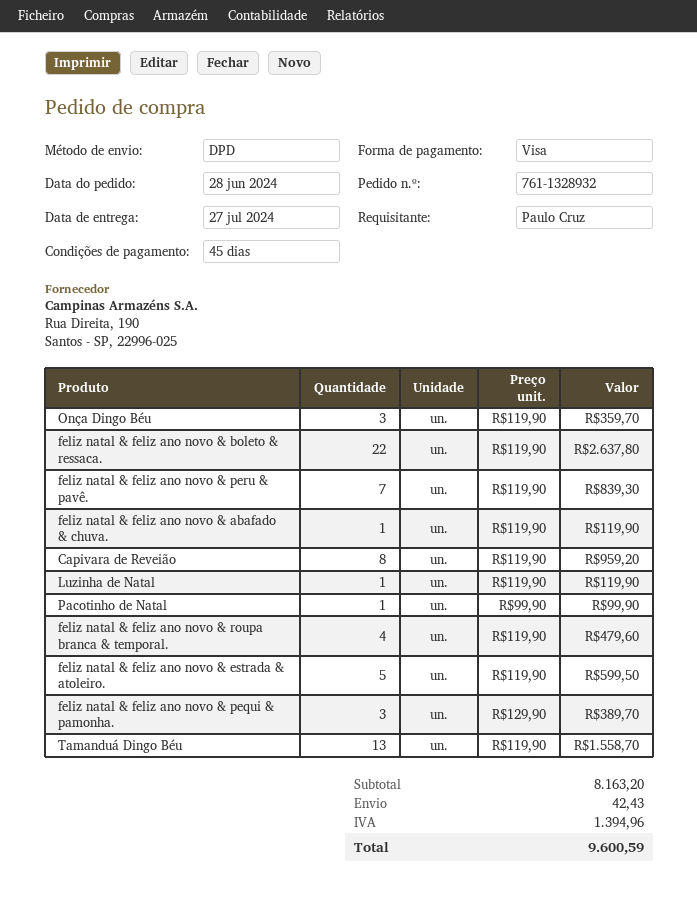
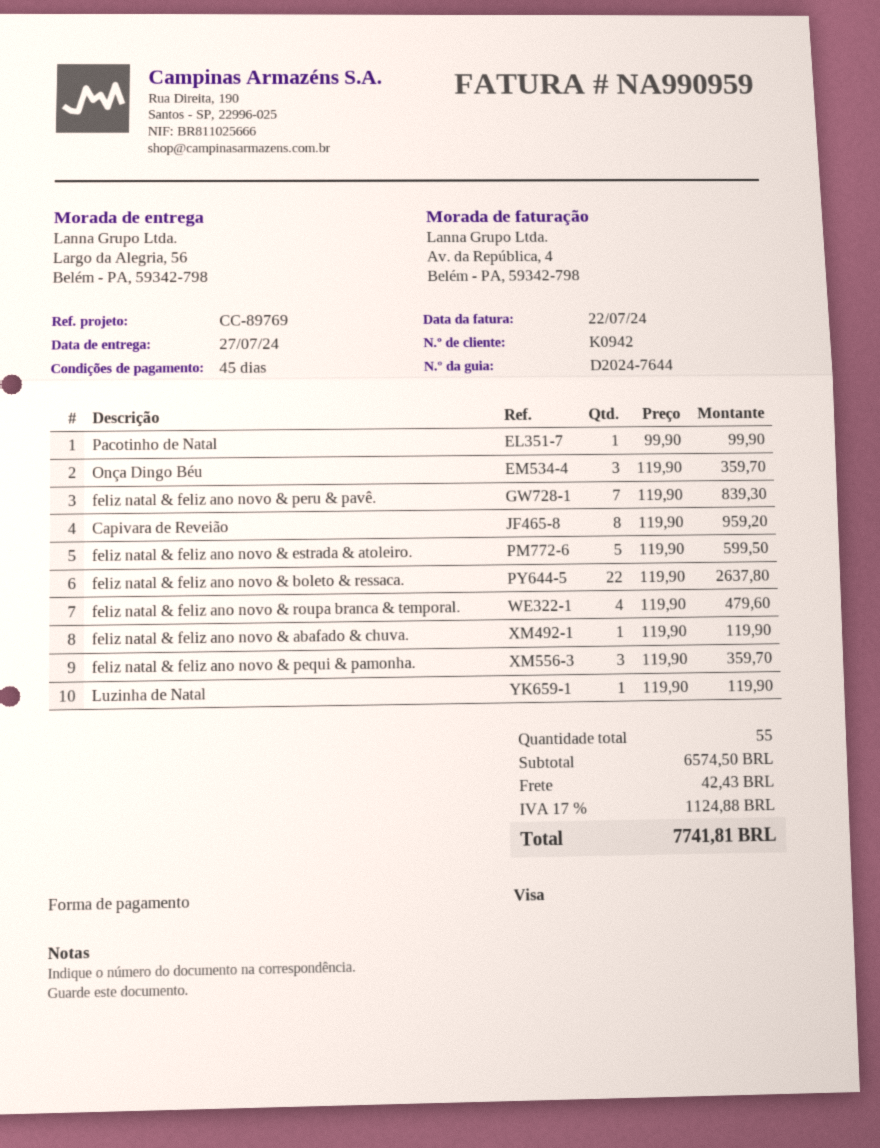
feliz natal & feliz ano novo & pequi & pamonha.: 3 x 129.90 = 389.70 -> 3 x 119.90 = 359.70
Tamanduá Dingo Béu: 13 x 119.90 = 1558.70 -> none
subtotal: 8163.20 -> 6574.50
tax: 1394.96 -> 1124.88
total: 9600.59 -> 7741.81

